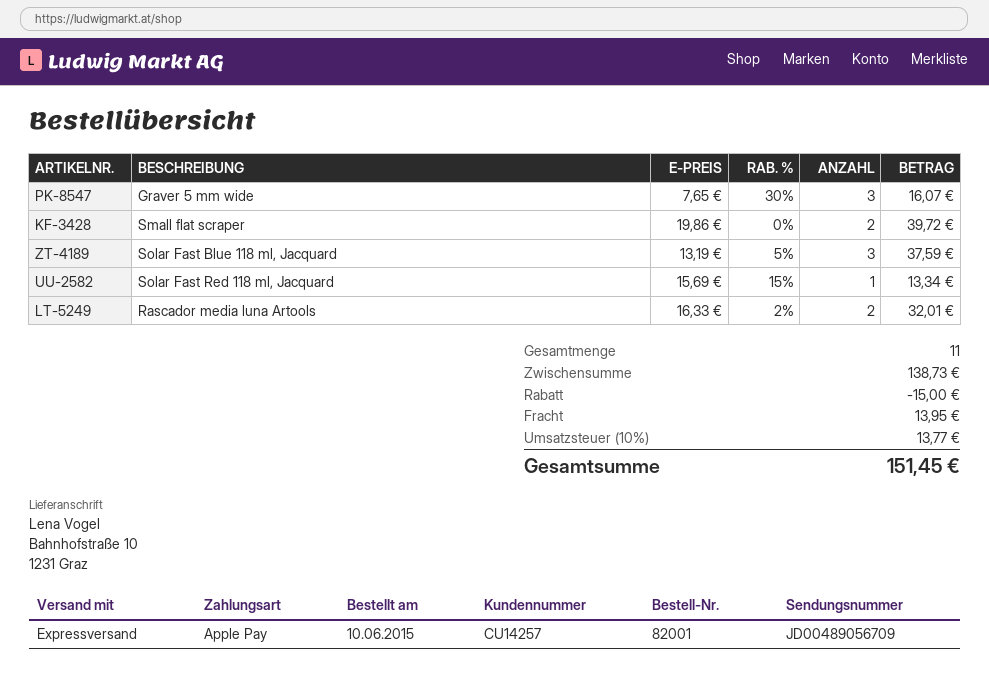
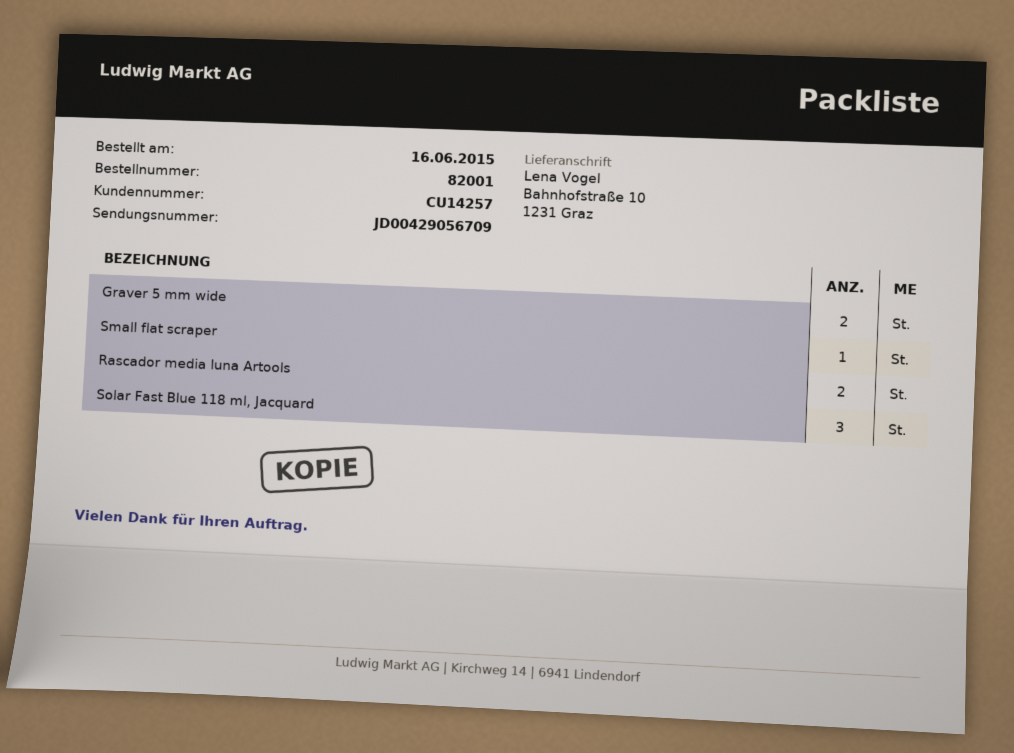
order date: 2015-06-10 -> 2015-06-16
tracking number: JD00489056709 -> JD00429056709
Graver 5 mm wide: 3 -> 2
Small flat scraper: 2 -> 1
Solar Fast Red 118 ml, Jacquard: 1 -> none

